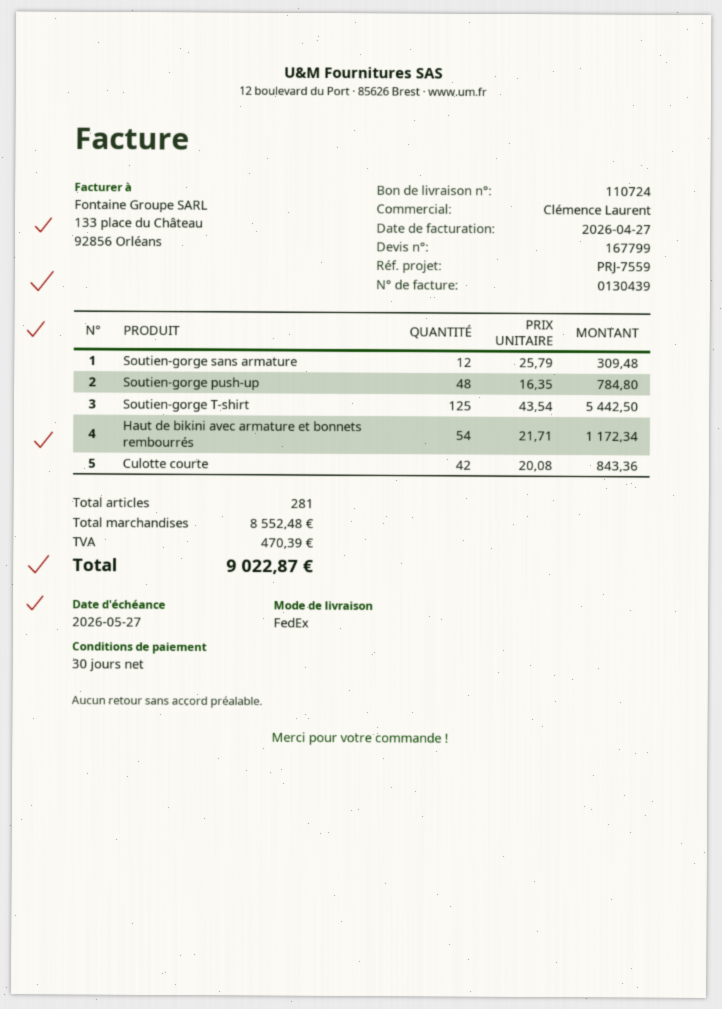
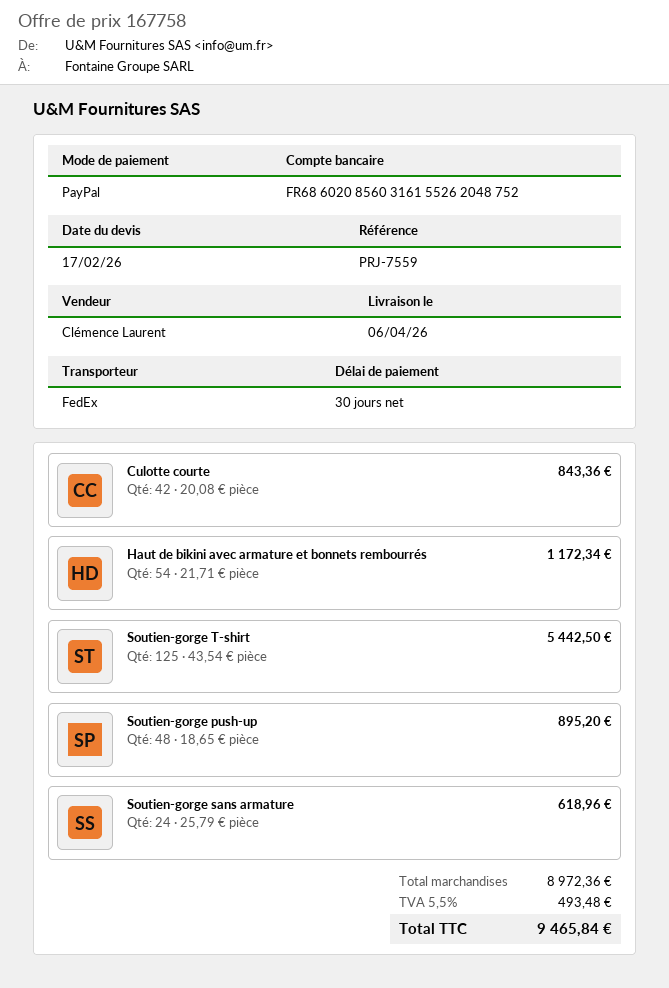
quote number: 167799 -> 167758
Soutien-gorge sans armature: 12 x 25.79 = 309.48 -> 24 x 25.79 = 618.96
Soutien-gorge push-up: 48 x 16.35 = 784.80 -> 48 x 18.65 = 895.20
subtotal: 8552.48 -> 8972.36
tax: 470.39 -> 493.48
total: 9022.87 -> 9465.84

